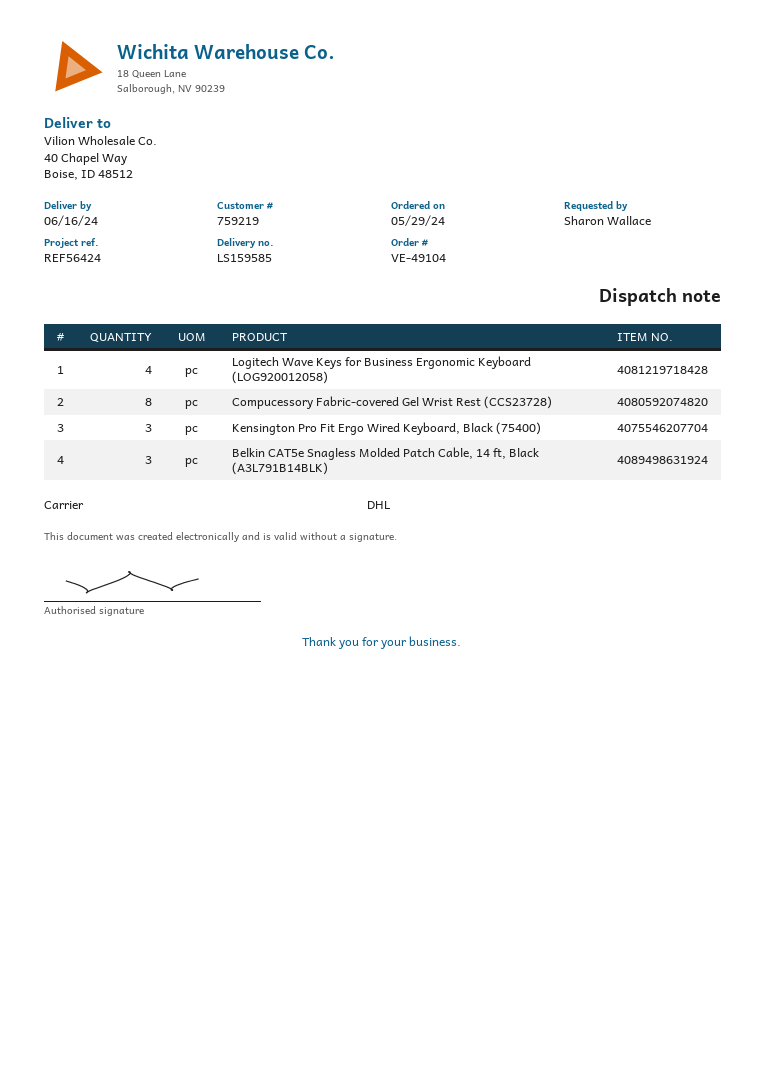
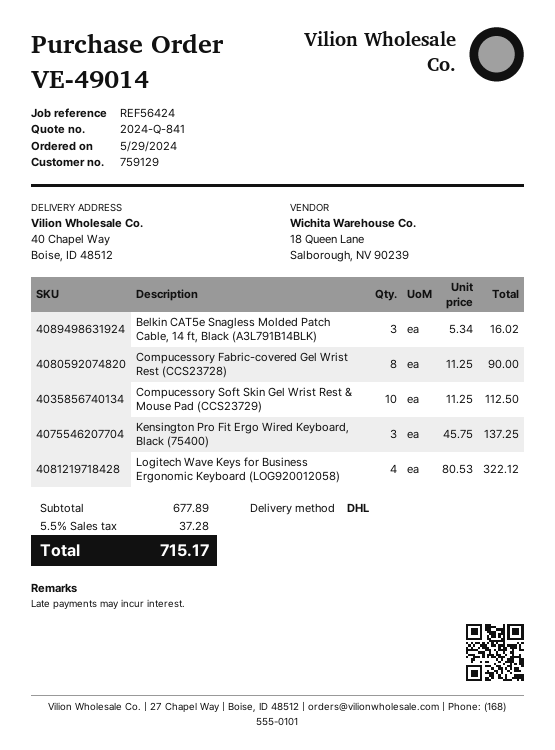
order number: VE-49104 -> VE-49014
customer number: 759219 -> 759129
Compucessory Soft Skin Gel Wrist Rest & Mouse Pad (CCS23729): none -> 10

